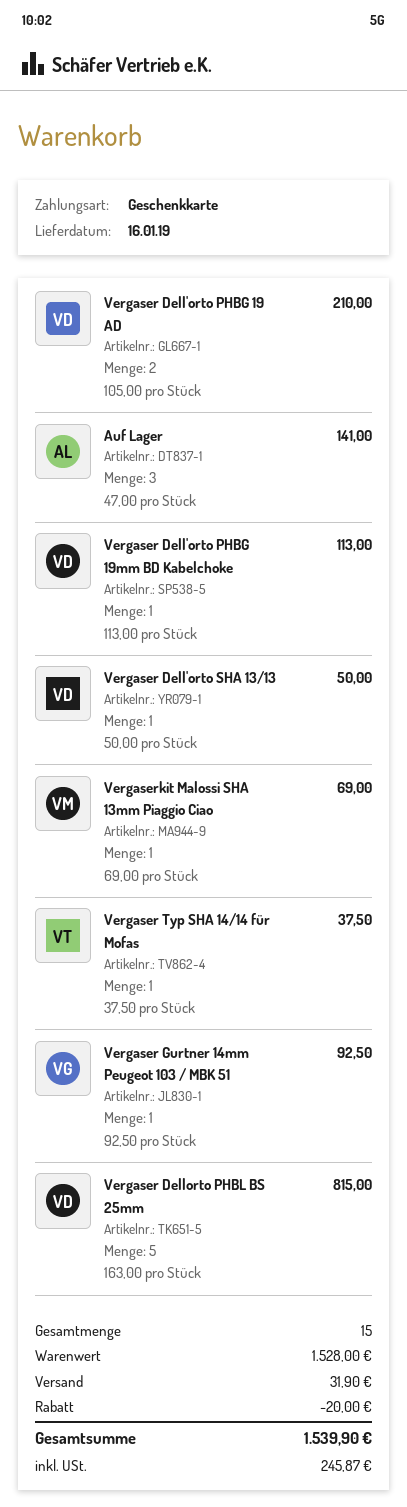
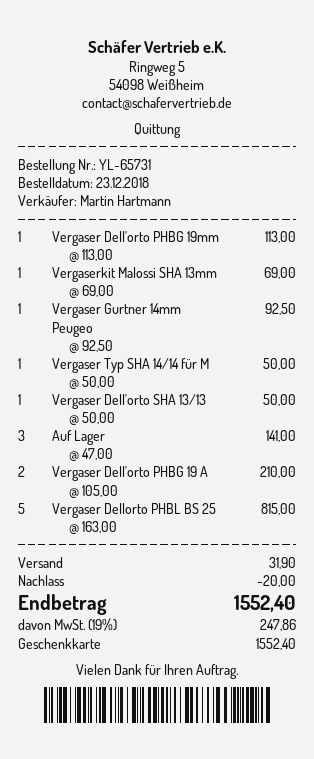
Vergaser Typ SHA 14/14 für Mofas: 1 x 37.50 = 37.50 -> 1 x 50.00 = 50.00
tax: 245.87 -> 247.86
total: 1539.90 -> 1552.40

